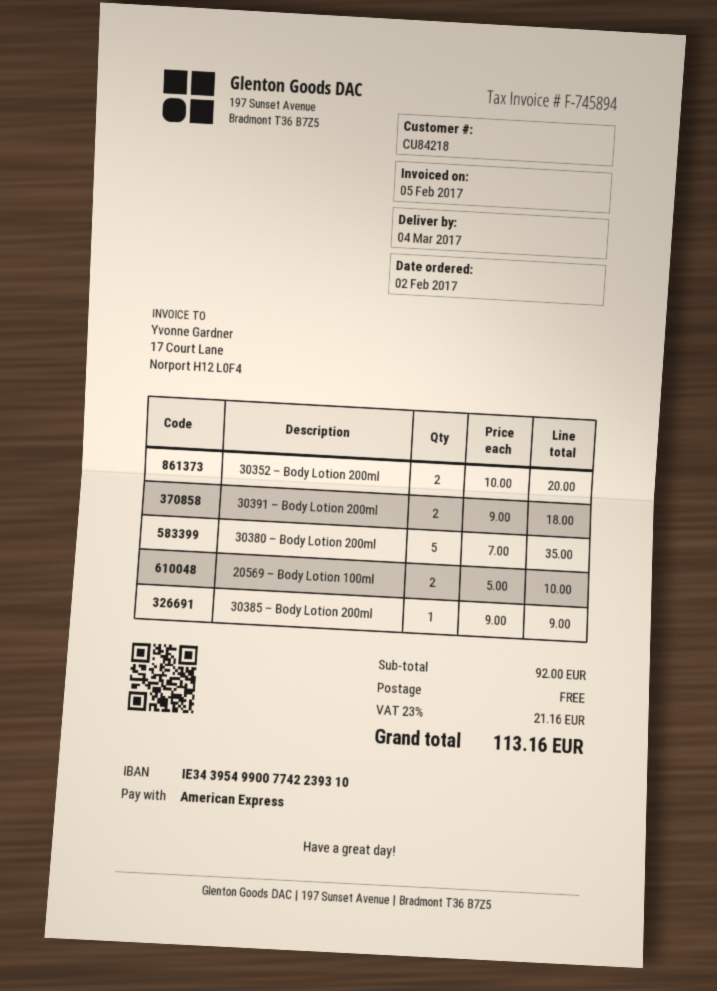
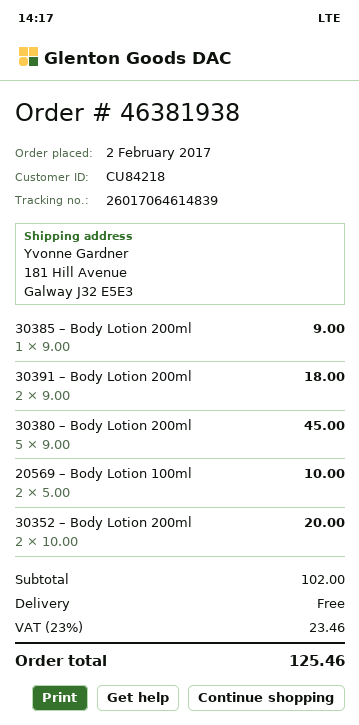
30380 – Body Lotion 200ml: 5 x 7.00 = 35.00 -> 5 x 9.00 = 45.00
subtotal: 92.00 -> 102.00
tax: 23% = 21.16 -> 23% = 23.46
total: 113.16 -> 125.46

